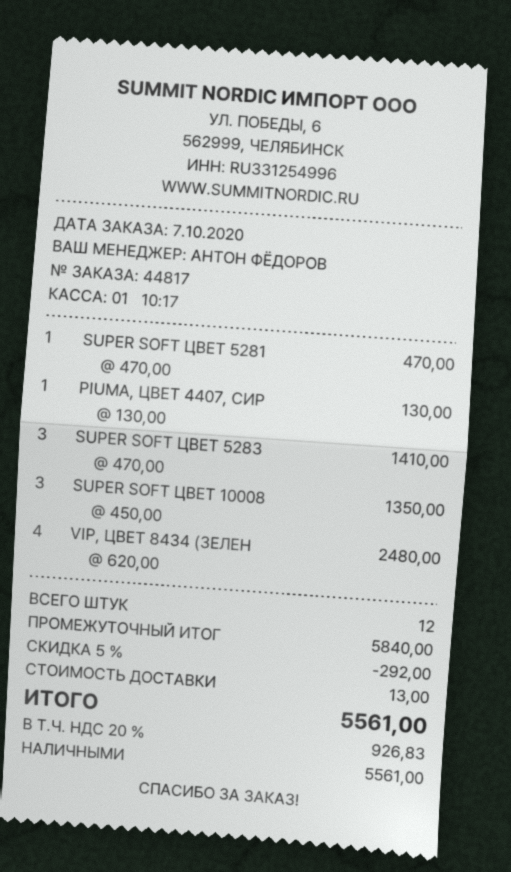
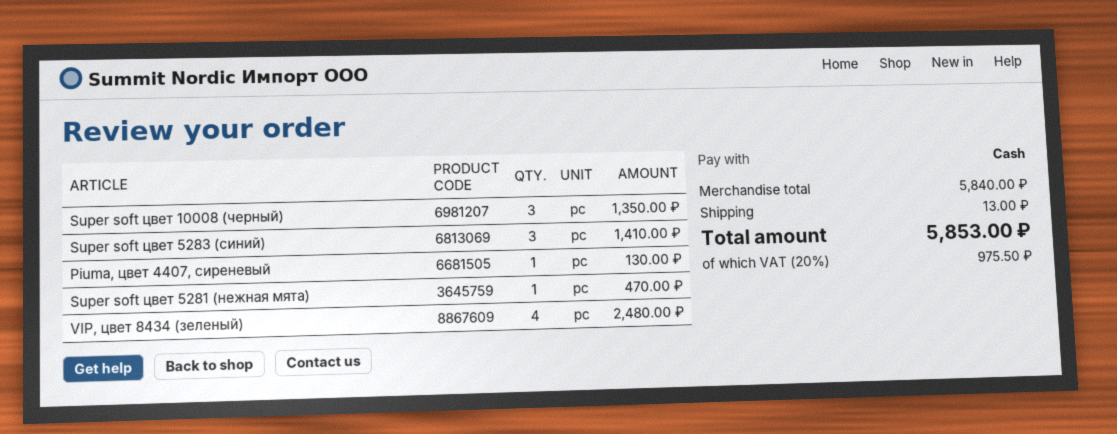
discount: 5% = 292.00 -> none
tax: 20% = 926.83 -> 20% = 975.50
total: 5561.00 -> 5853.00

